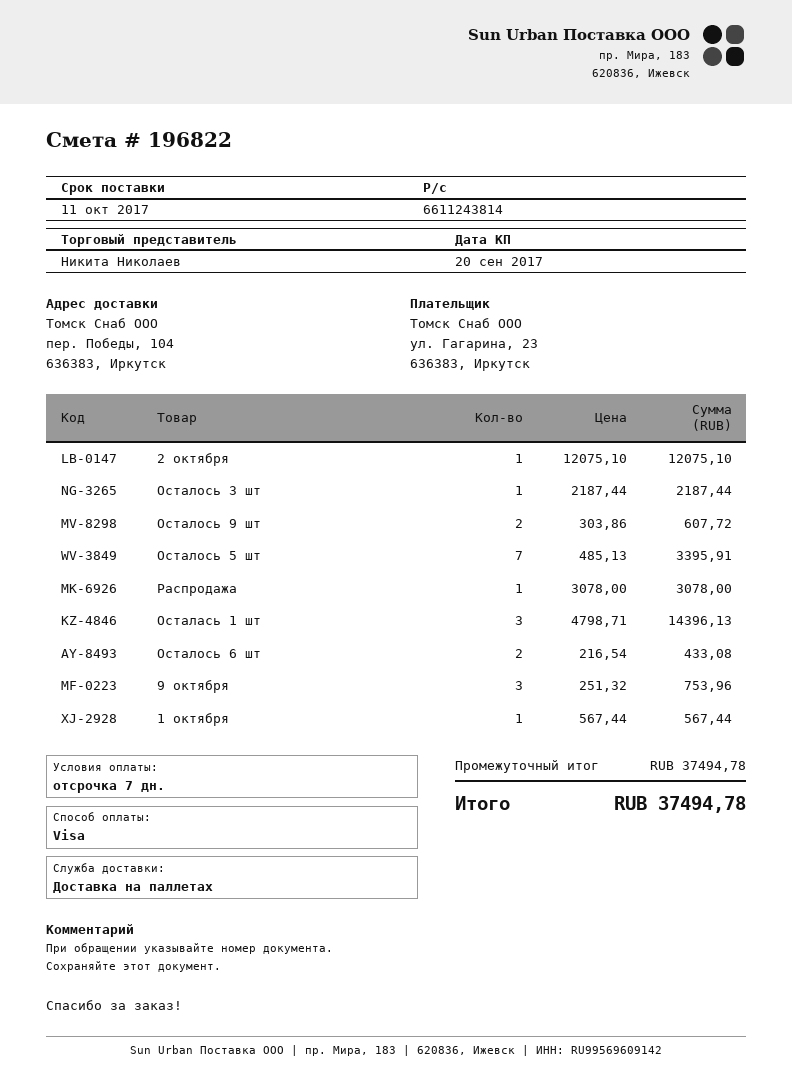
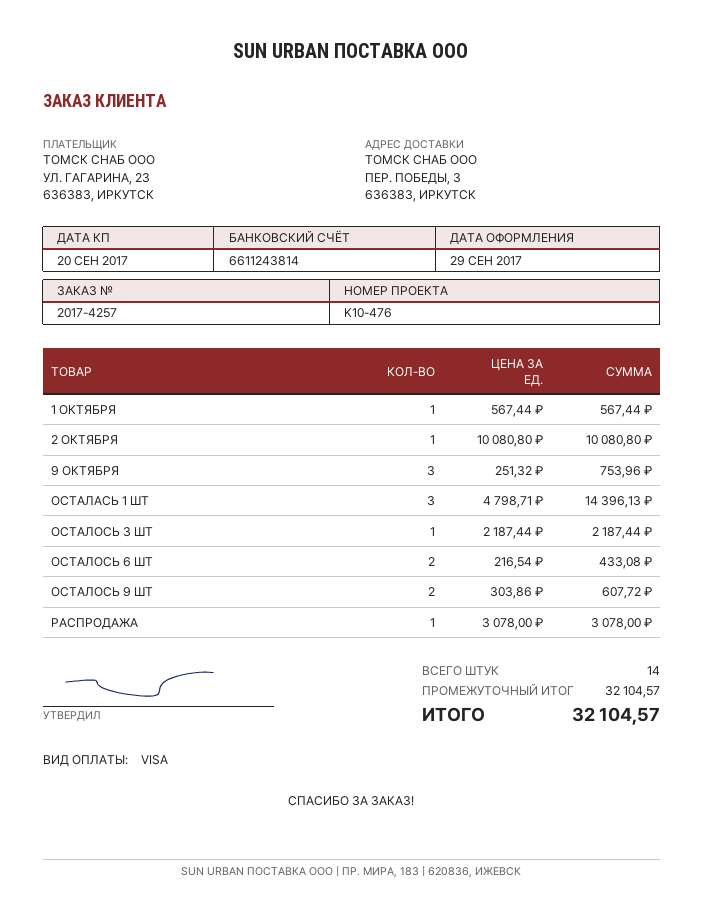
ship to: пер. Победы, 104, 636383, Иркутск -> ПЕР. ПОБЕДЫ, 3, 636383, ИРКУТСК
2 октября: 1 x 12075.10 = 12075.10 -> 1 x 10080.80 = 10080.80
Осталось 5 шт: 7 x 485.13 = 3395.91 -> none
subtotal: 37494.78 -> 32104.57
total: 37494.78 -> 32104.57

